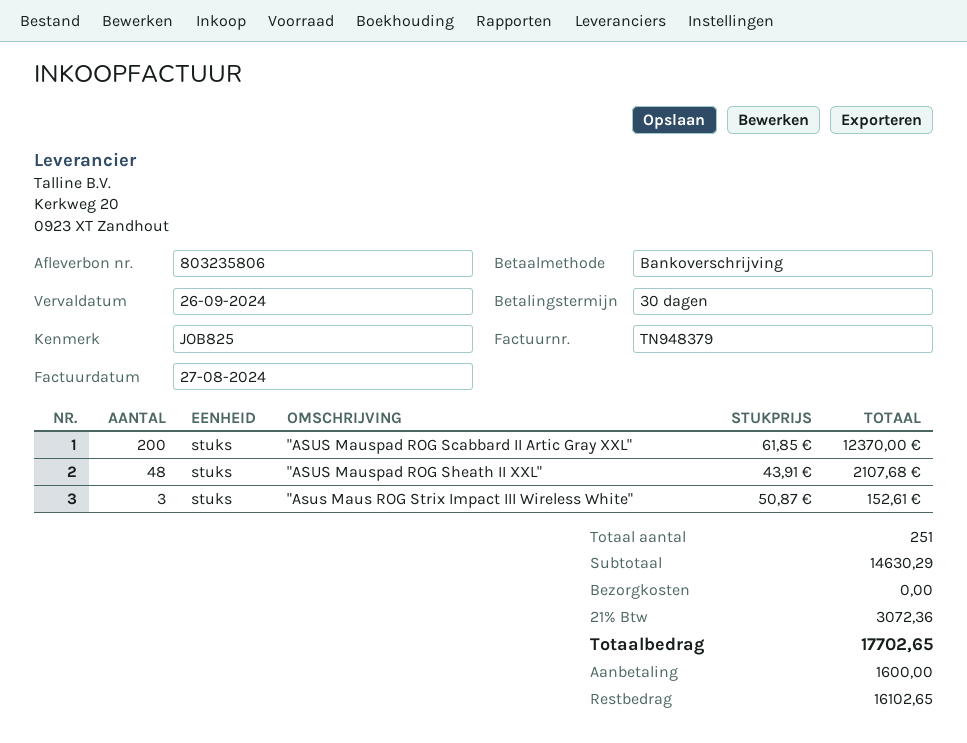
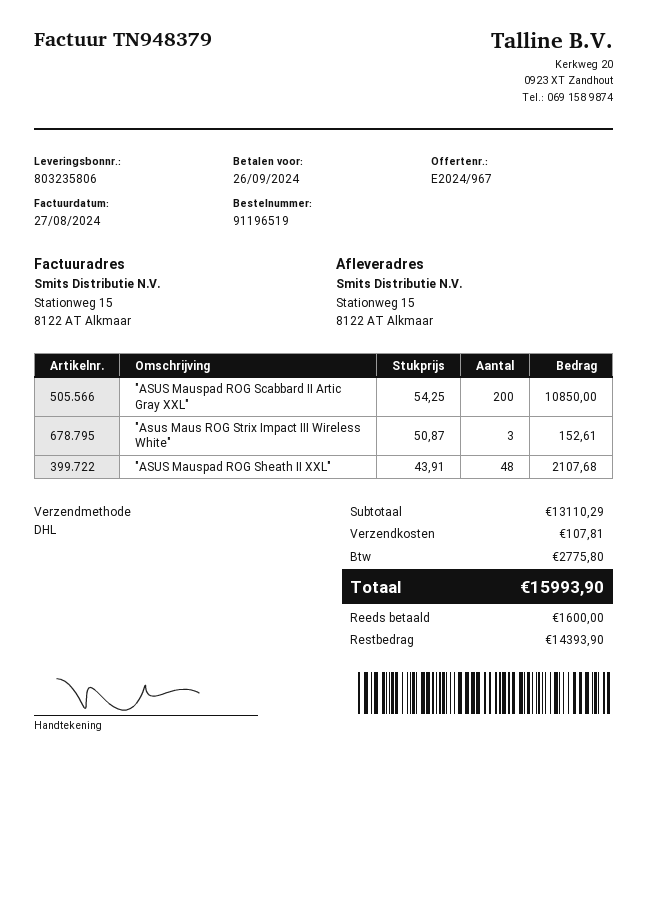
"ASUS Mauspad ROG Scabbard II Artic Gray XXL": 200 x 61.85 = 12370.00 -> 200 x 54.25 = 10850.00
subtotal: 14630.29 -> 13110.29
shipping: 0.00 -> 107.81
tax: 3072.36 -> 2775.80
total: 17702.65 -> 15993.90
balance: 16102.65 -> 14393.90

